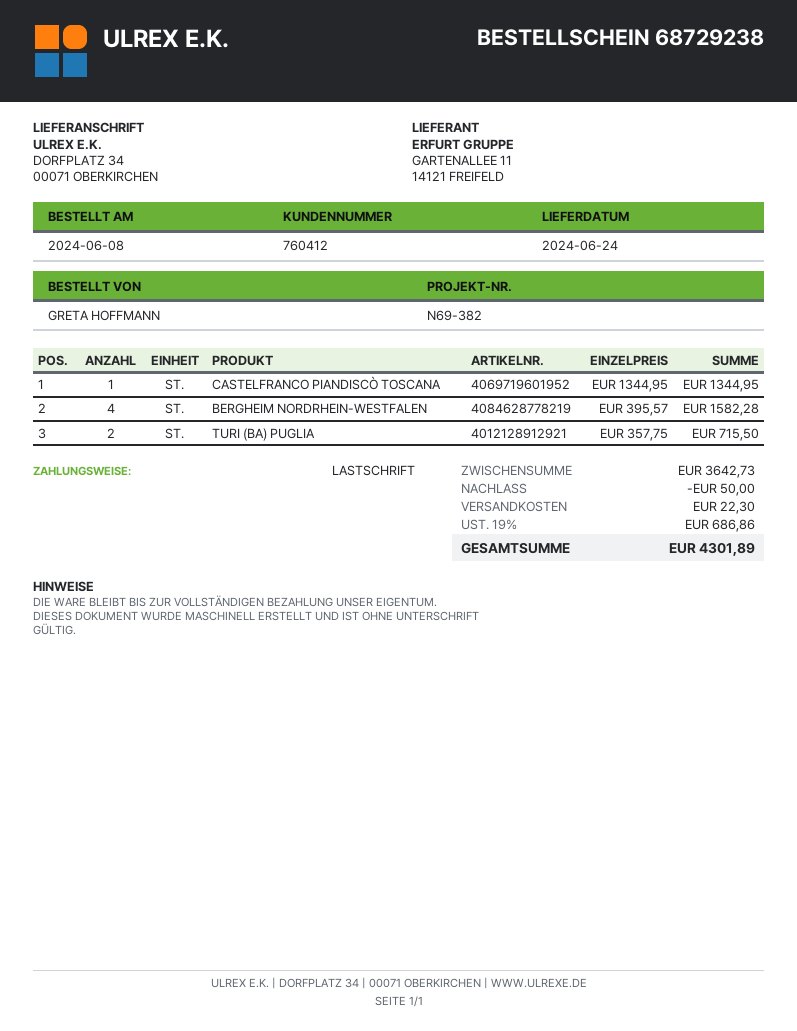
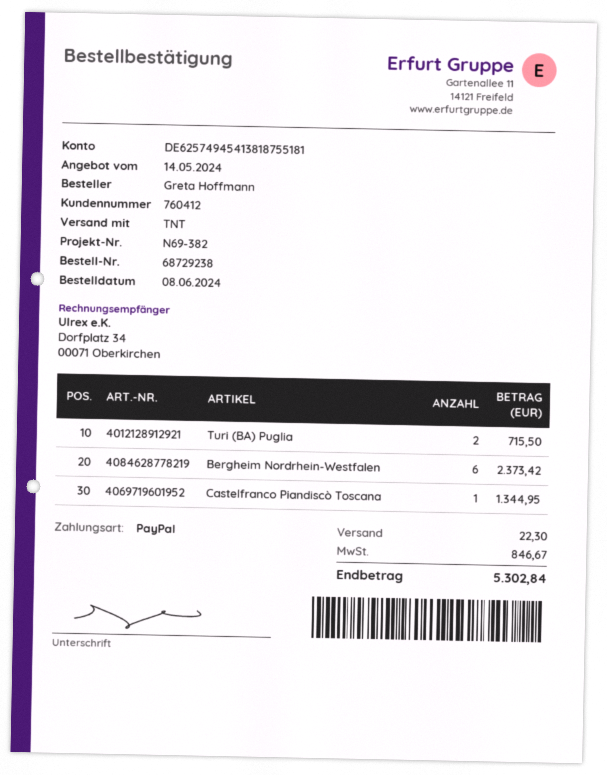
payment method: direct debit -> PayPal
BERGHEIM NORDRHEIN-WESTFALEN: 4 for 1582.28 -> 6 for 2373.42
discount: 50.00 -> none
tax: 686.86 -> 846.67
total: 4301.89 -> 5302.84

